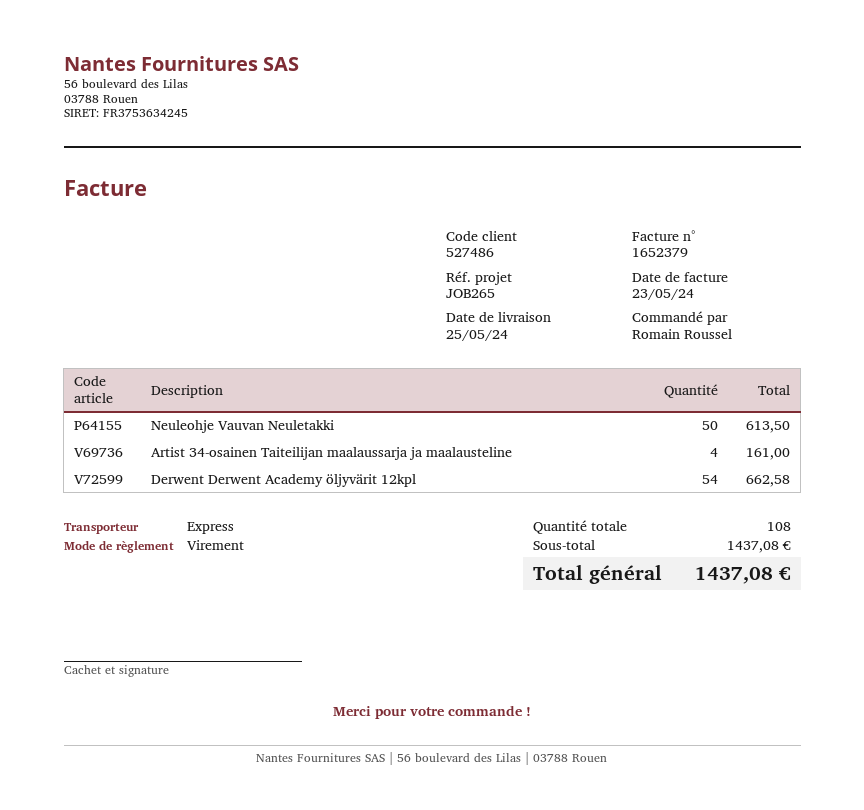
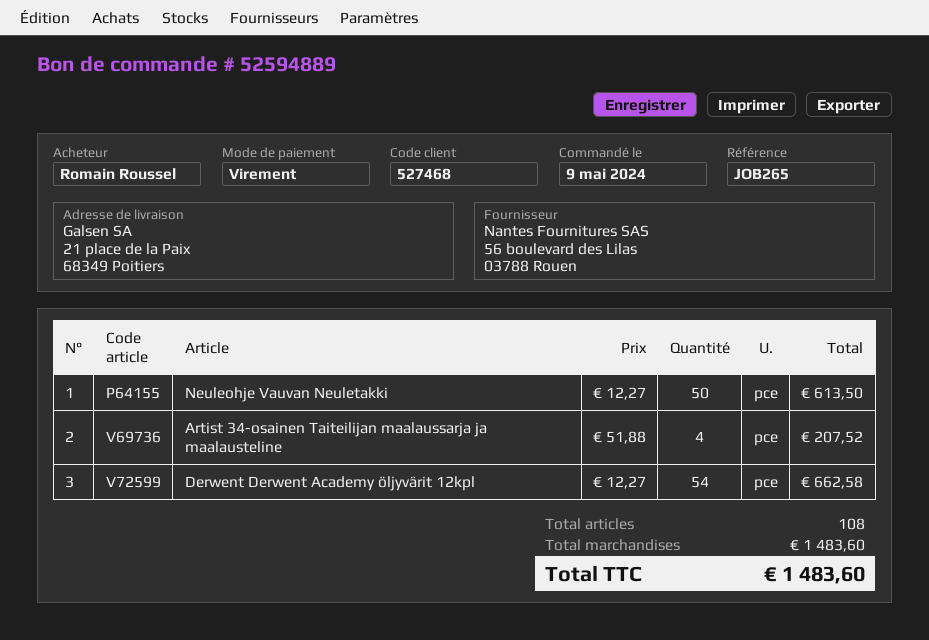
customer number: 527486 -> 527468
Artist 34-osainen Taiteilijan maalaussarja ja maalausteline: 4 for 161.00 -> 4 for 207.52
subtotal: 1437.08 -> 1483.60
total: 1437.08 -> 1483.60

